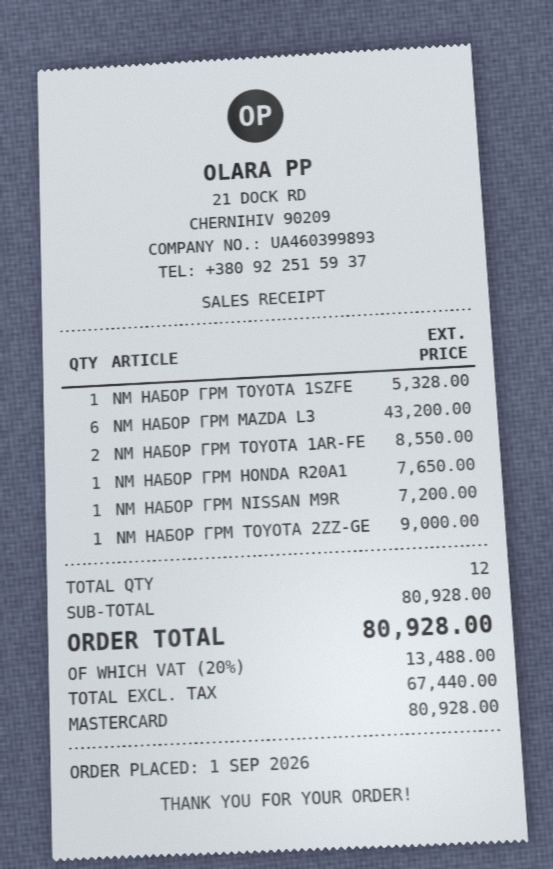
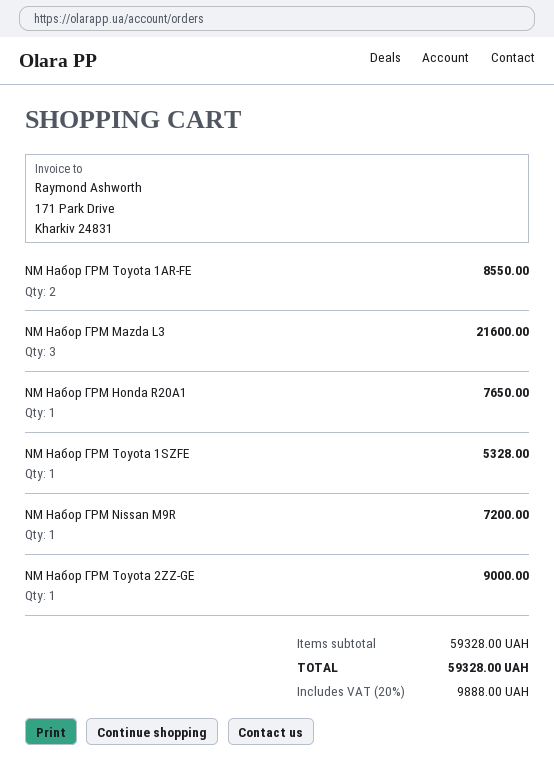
NM НАБОР ГРМ MAZDA L3: 6 for 43200.00 -> 3 for 21600.00
subtotal: 80928.00 -> 59328.00
tax: 20% = 13488.00 -> 20% = 9888.00
total: 80928.00 -> 59328.00

